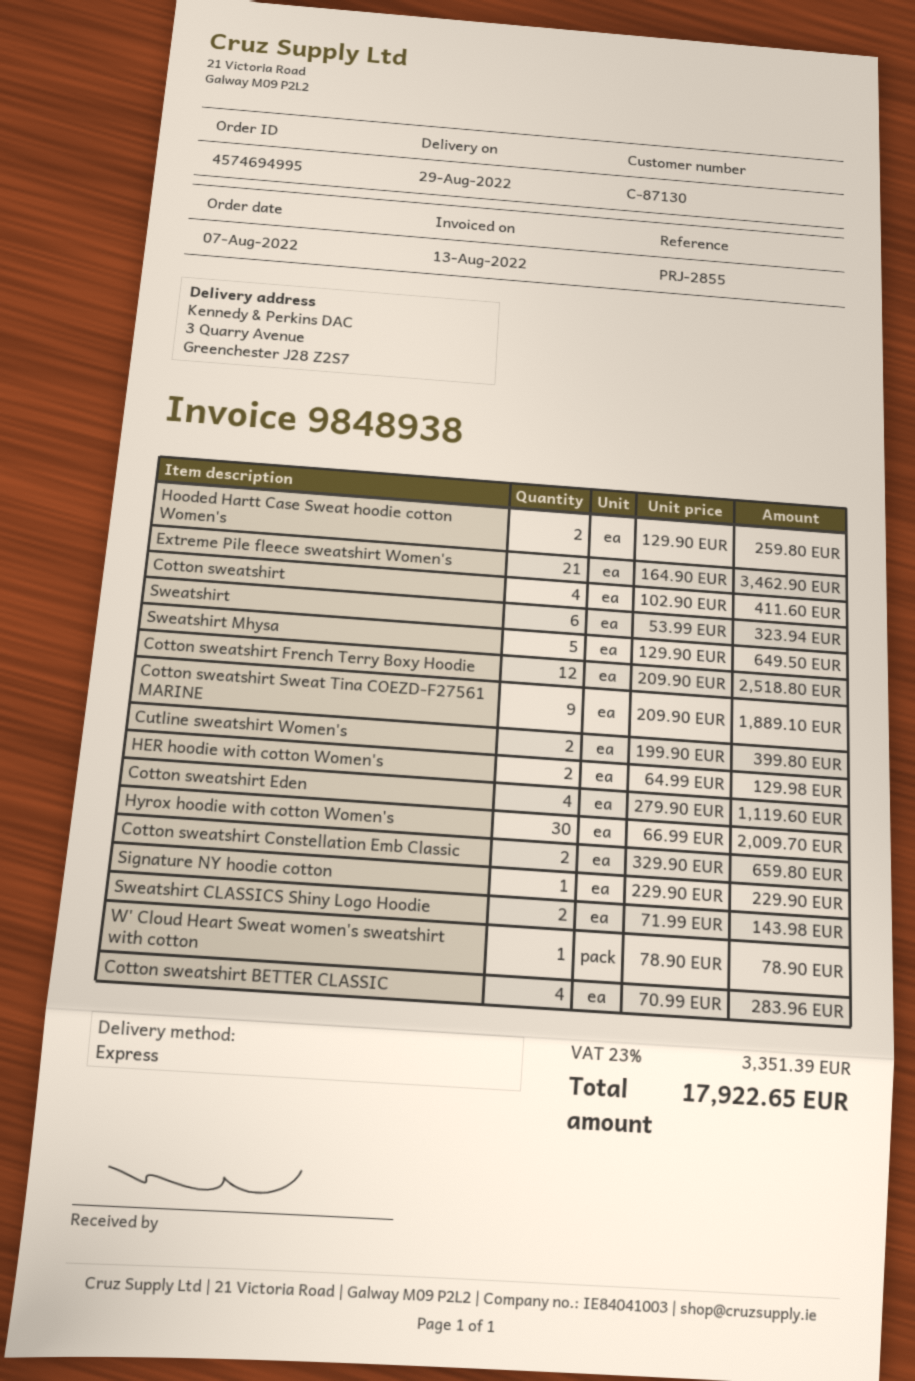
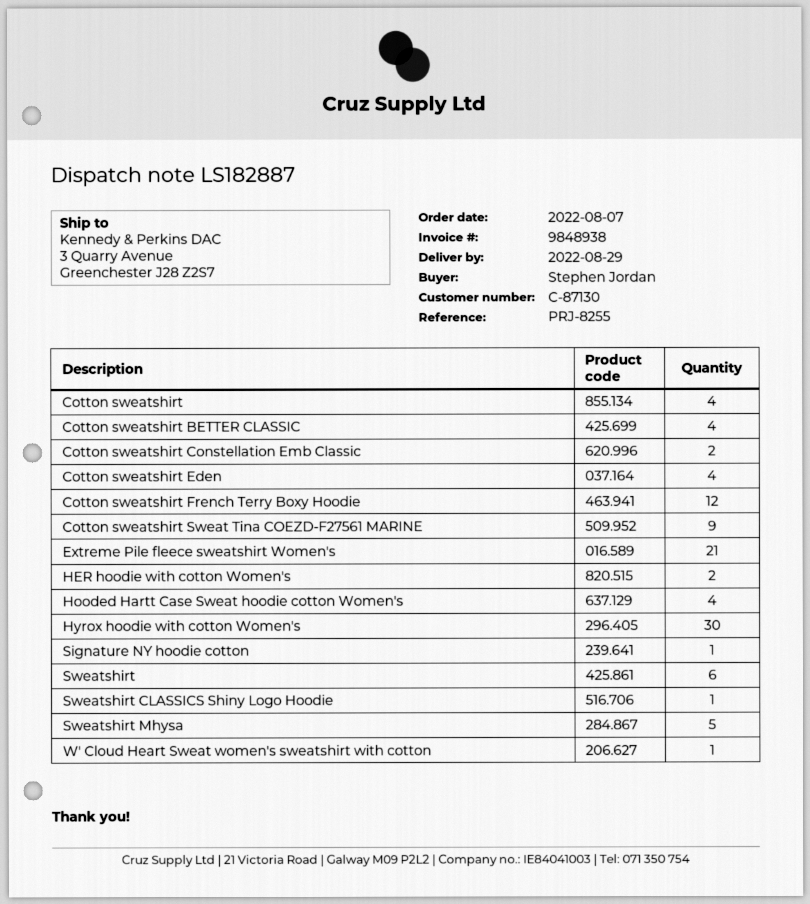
reference: PRJ-2855 -> PRJ-8255
Hooded Hartt Case Sweat hoodie cotton Women's: 2 -> 4
Cutline sweatshirt Women's: 2 -> none
Sweatshirt CLASSICS Shiny Logo Hoodie: 2 -> 1

